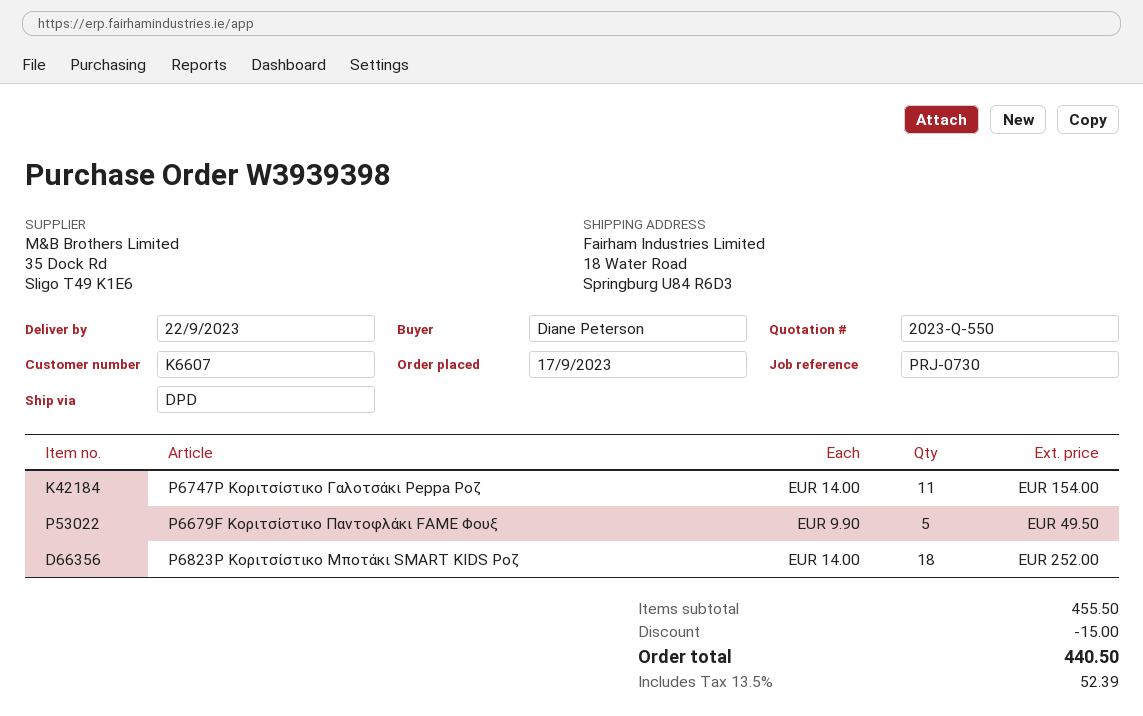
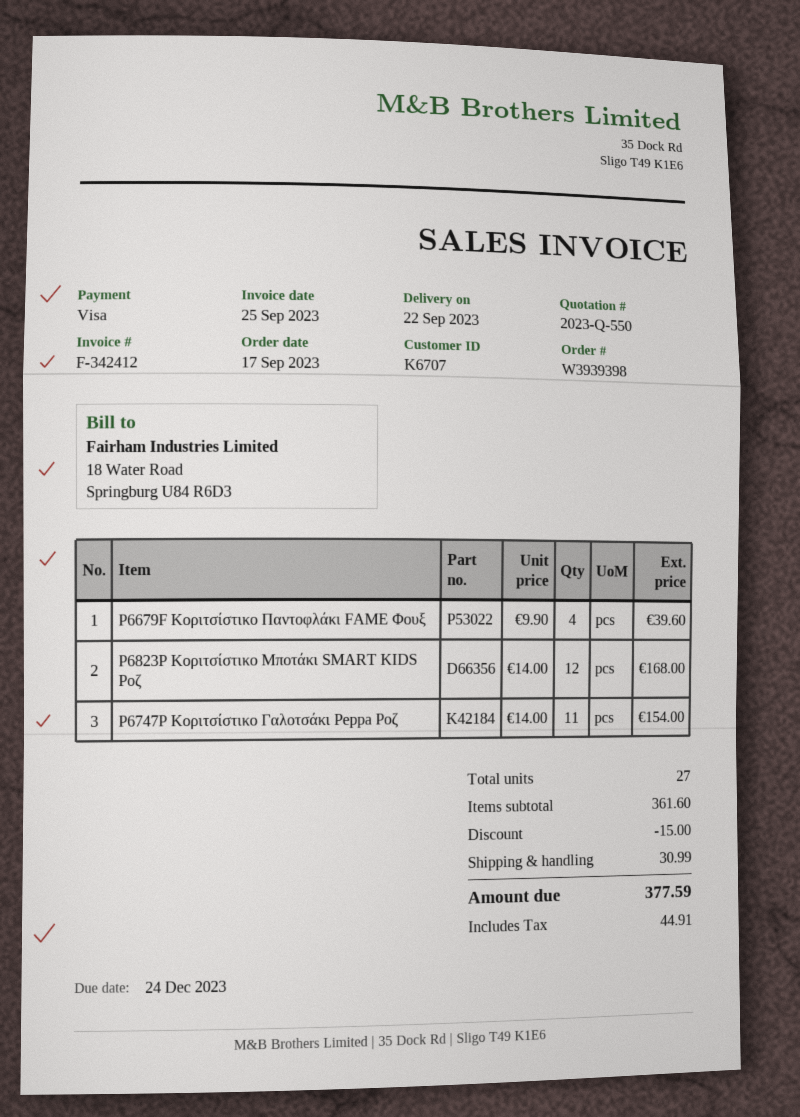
customer number: K6607 -> K6707
P6679F Κοριτσίστικο Παντοφλάκι FAME Φουξ: 5 x 9.90 = 49.50 -> 4 x 9.90 = 39.60
P6823P Κοριτσίστικο Μποτάκι SMART KIDS Ροζ: 18 x 14.00 = 252.00 -> 12 x 14.00 = 168.00
subtotal: 455.50 -> 361.60
shipping: none -> 30.99
tax: 52.39 -> 44.91
total: 440.50 -> 377.59

